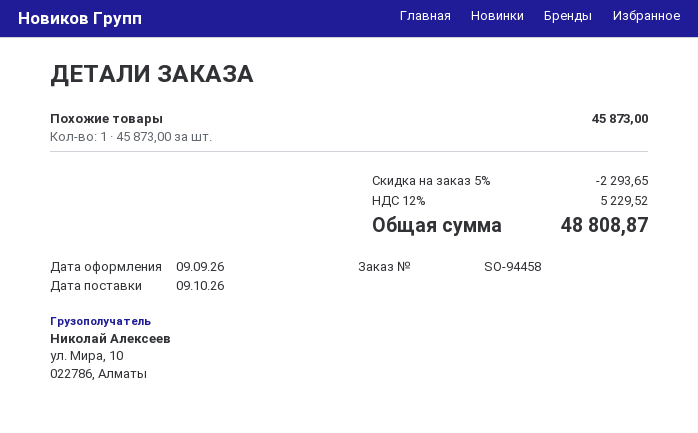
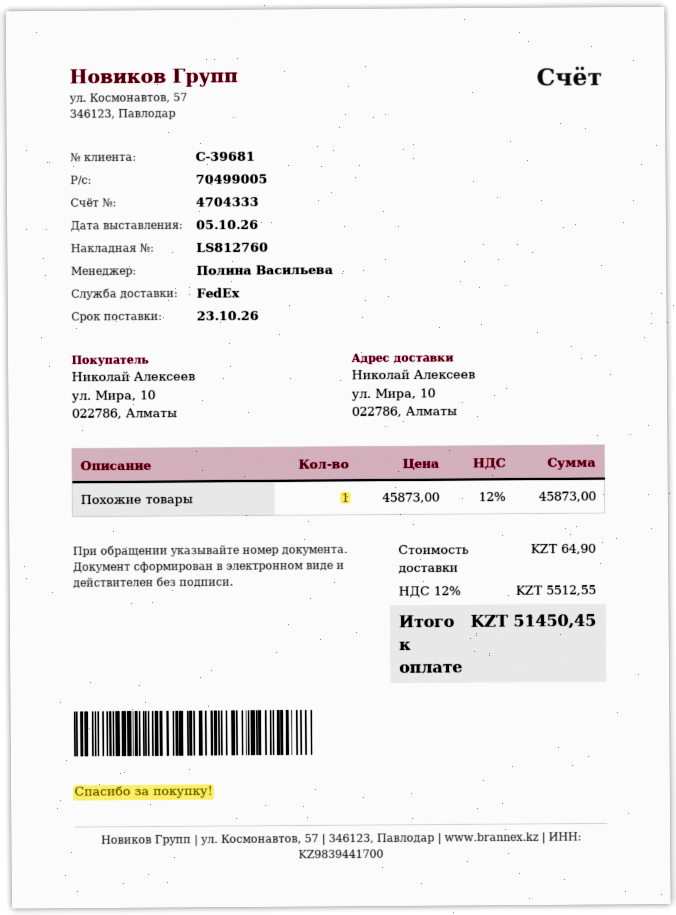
delivery date: 2026-10-09 -> 2026-10-23
discount: 5% = 2293.65 -> none
shipping: none -> 64.90
tax: 12% = 5229.52 -> 12% = 5512.55
total: 48808.87 -> 51450.45

